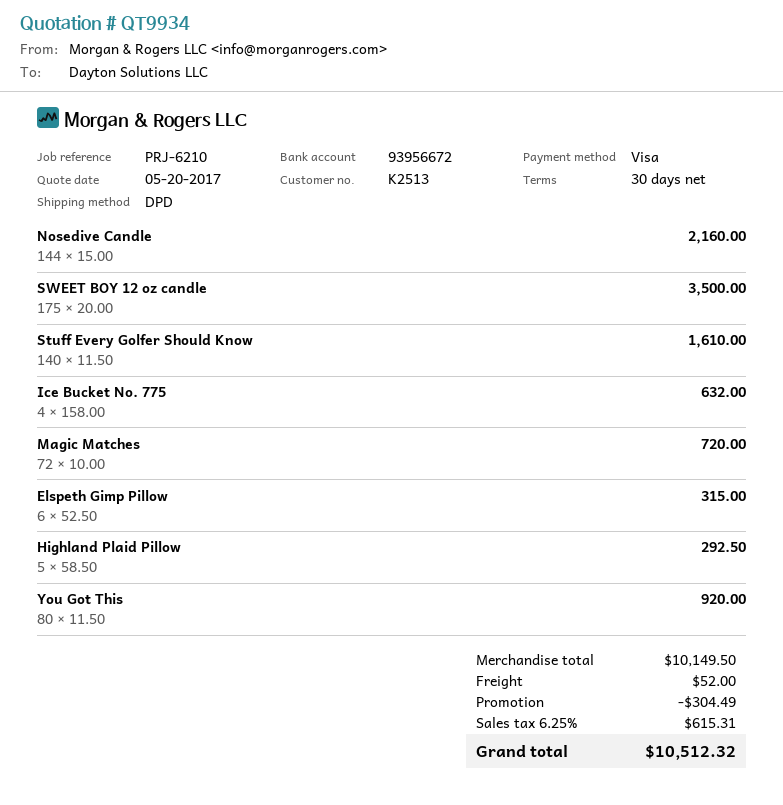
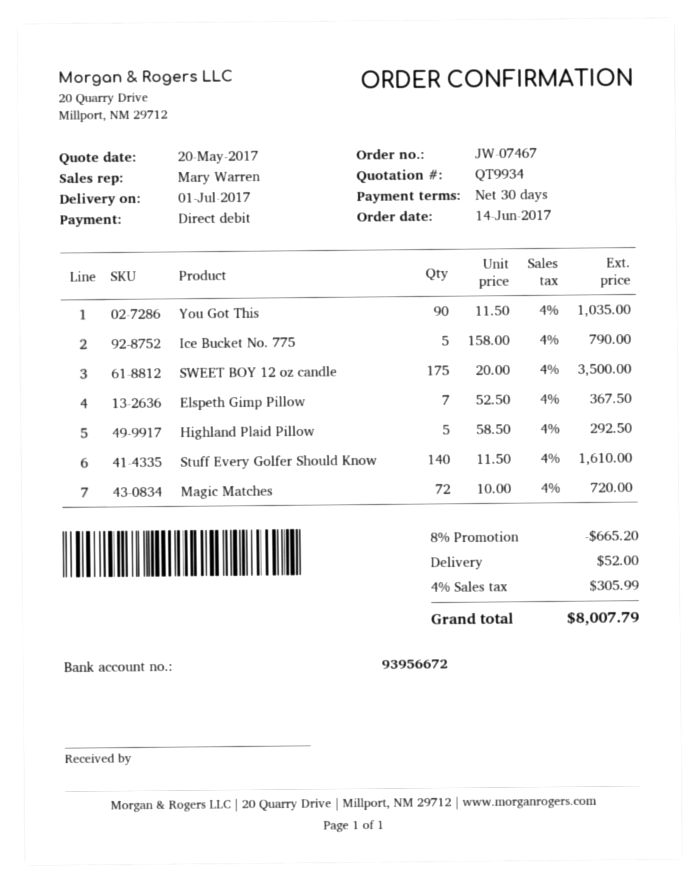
payment method: Visa -> direct debit
Nosedive Candle: 144 x 15.00 = 2160.00 -> none
Ice Bucket No. 775: 4 x 158.00 = 632.00 -> 5 x 158.00 = 790.00
Elspeth Gimp Pillow: 6 x 52.50 = 315.00 -> 7 x 52.50 = 367.50
You Got This: 80 x 11.50 = 920.00 -> 90 x 11.50 = 1035.00
discount: 304.49 -> 665.20
tax: 6.25% = 615.31 -> 4% = 305.99
total: 10512.32 -> 8007.79

